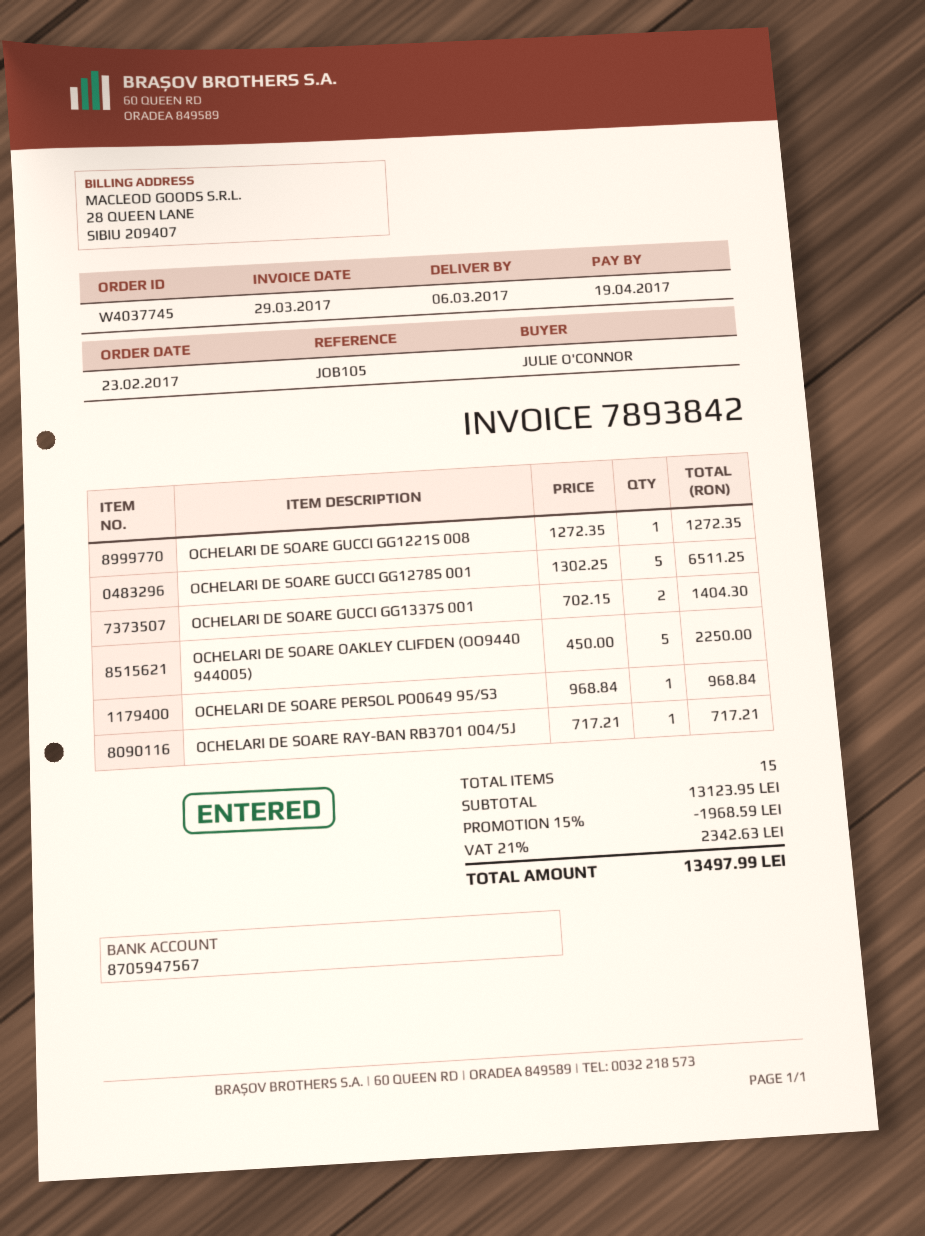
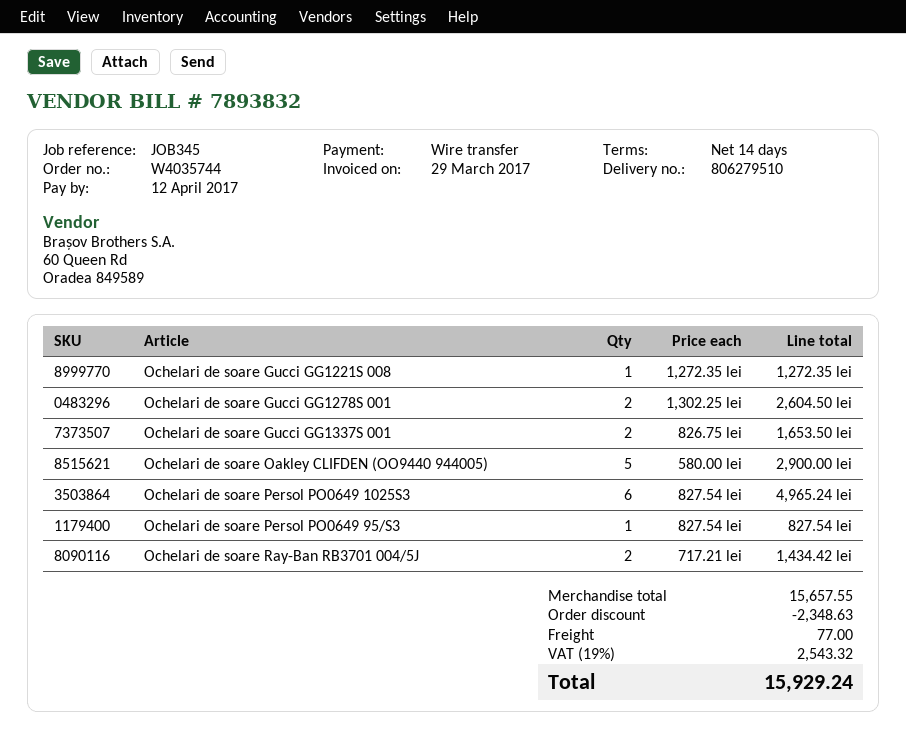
order number: W4037745 -> W4035744
invoice number: 7893842 -> 7893832
due date: 2017-04-19 -> 2017-04-12
reference: JOB105 -> JOB345
OCHELARI DE SOARE GUCCI GG1278S 001: 5 x 1302.25 = 6511.25 -> 2 x 1302.25 = 2604.50
OCHELARI DE SOARE GUCCI GG1337S 001: 2 x 702.15 = 1404.30 -> 2 x 826.75 = 1653.50
OCHELARI DE SOARE OAKLEY CLIFDEN (OO9440 944005): 5 x 450.00 = 2250.00 -> 5 x 580.00 = 2900.00
OCHELARI DE SOARE PERSOL PO0649 95/S3: 1 x 968.84 = 968.84 -> 1 x 827.54 = 827.54
OCHELARI DE SOARE RAY-BAN RB3701 004/5J: 1 x 717.21 = 717.21 -> 2 x 717.21 = 1434.42
Ochelari de soare Persol PO0649 1025S3: none -> 6 x 827.54 = 4965.24
subtotal: 13123.95 -> 15657.55
discount: 1968.59 -> 2348.63
shipping: none -> 77.00
tax: 21% = 2342.63 -> 19% = 2543.32
total: 13497.99 -> 15929.24

